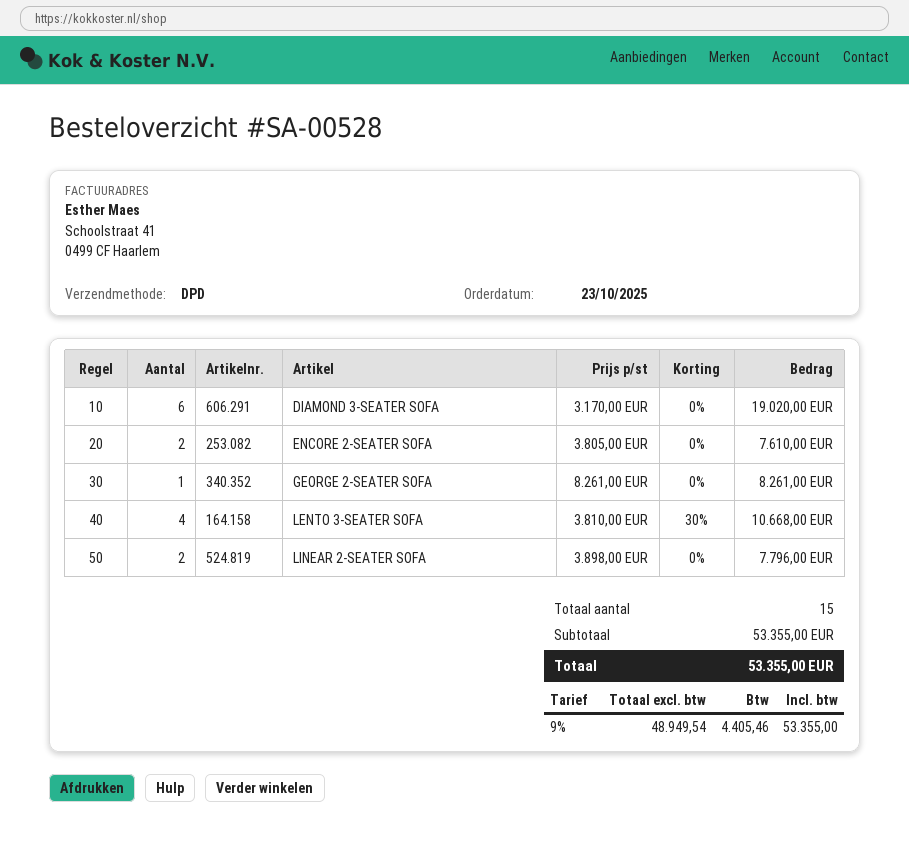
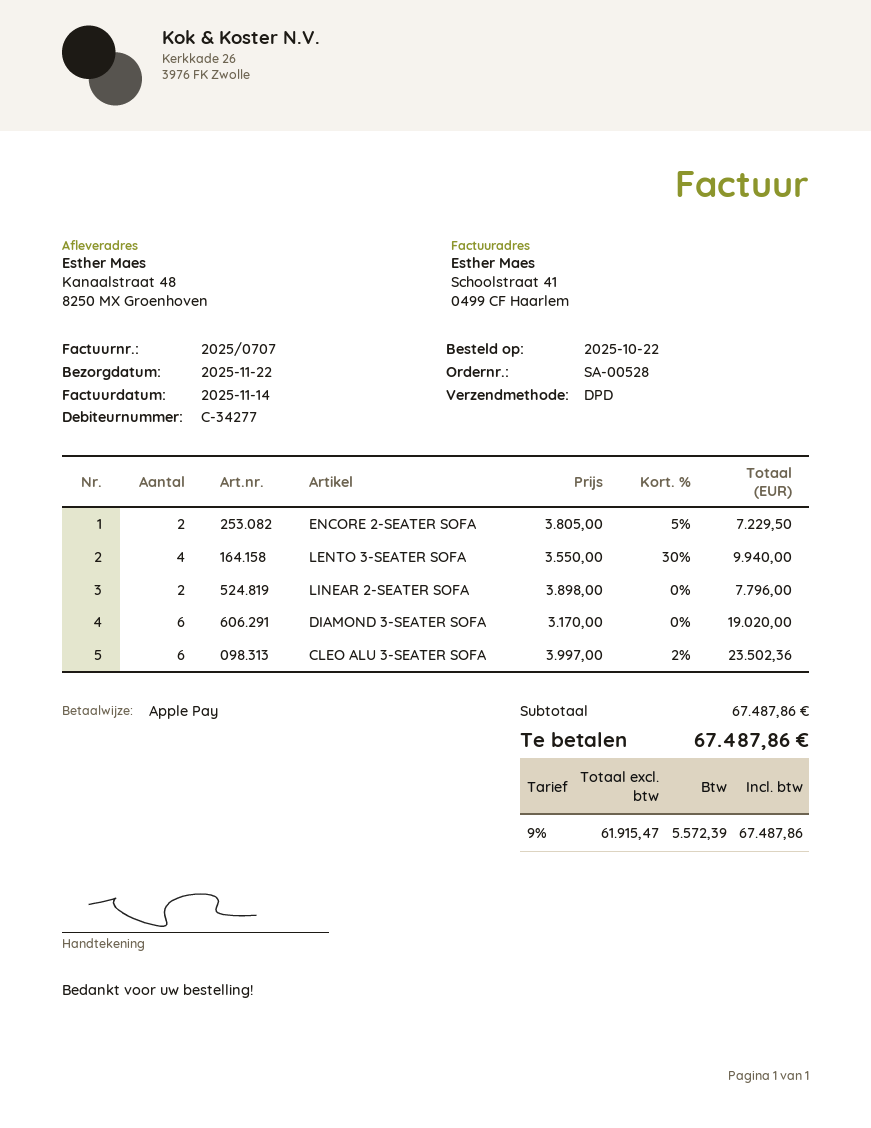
order date: 2025-10-23 -> 2025-10-22
ENCORE 2-SEATER SOFA: 2 x 3805.00 = 7610.00 -> 2 x 3805.00 - 5% = 7229.50
GEORGE 2-SEATER SOFA: 1 x 8261.00 = 8261.00 -> none
LENTO 3-SEATER SOFA: 4 x 3810.00 - 30% = 10668.00 -> 4 x 3550.00 - 30% = 9940.00
CLEO ALU 3-SEATER SOFA: none -> 6 x 3997.00 - 2% = 23502.36
subtotal: 53355.00 -> 67487.86
net: 48949.54 -> 61915.47
tax: 9% = 4405.46 -> 9% = 5572.39
total: 53355.00 -> 67487.86

